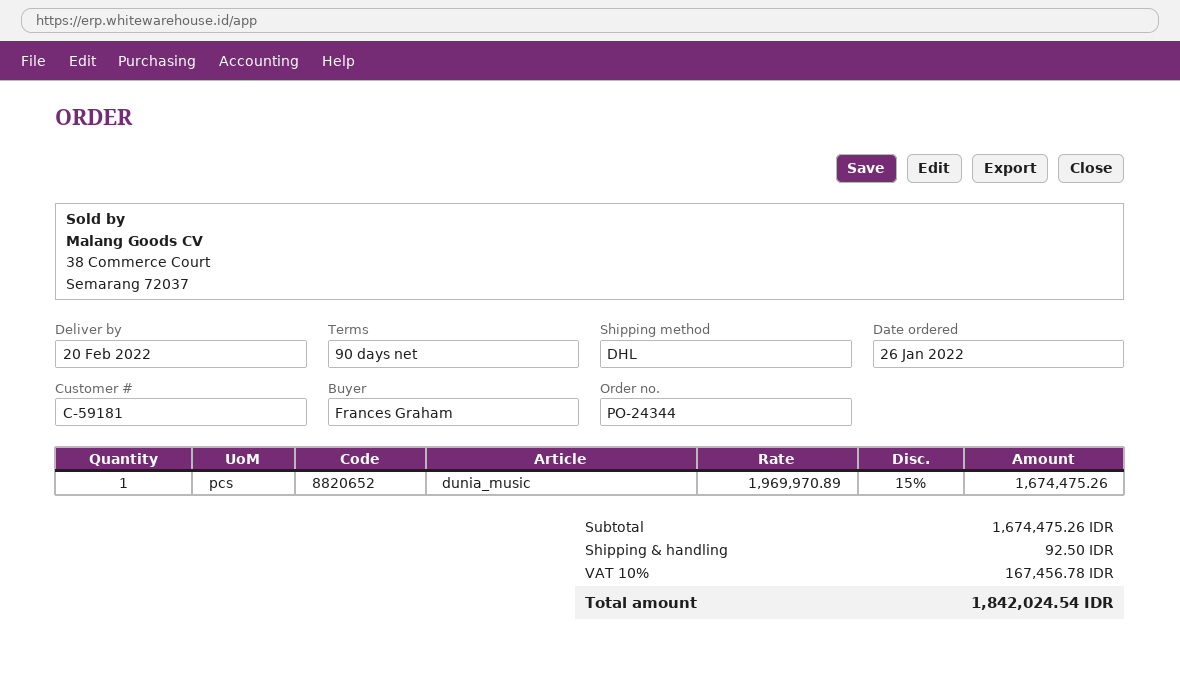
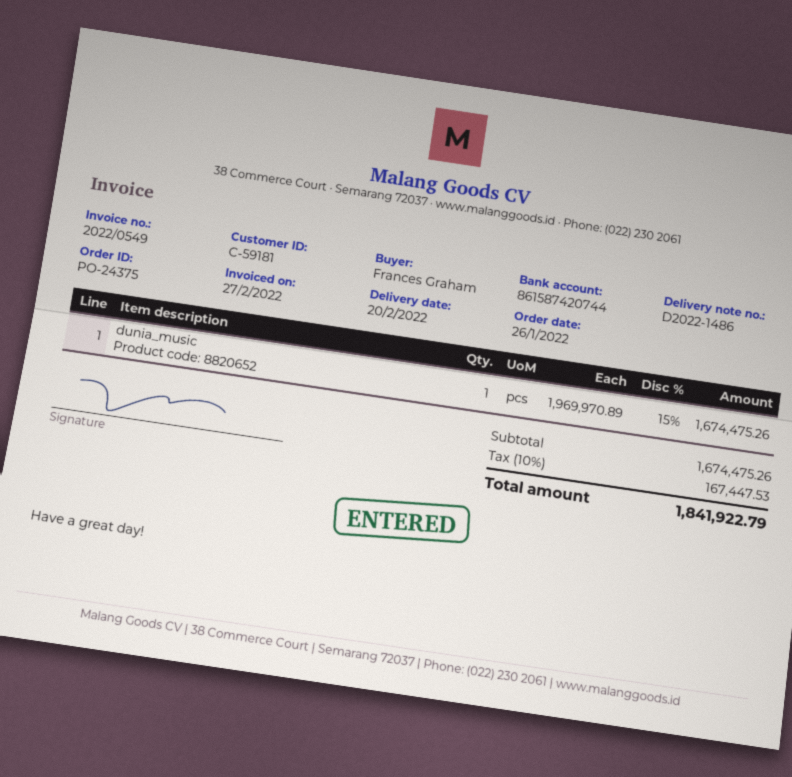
order number: PO-24344 -> PO-24375
shipping: 92.50 -> none
tax: 10% = 167456.78 -> 10% = 167447.53
total: 1842024.54 -> 1841922.79

